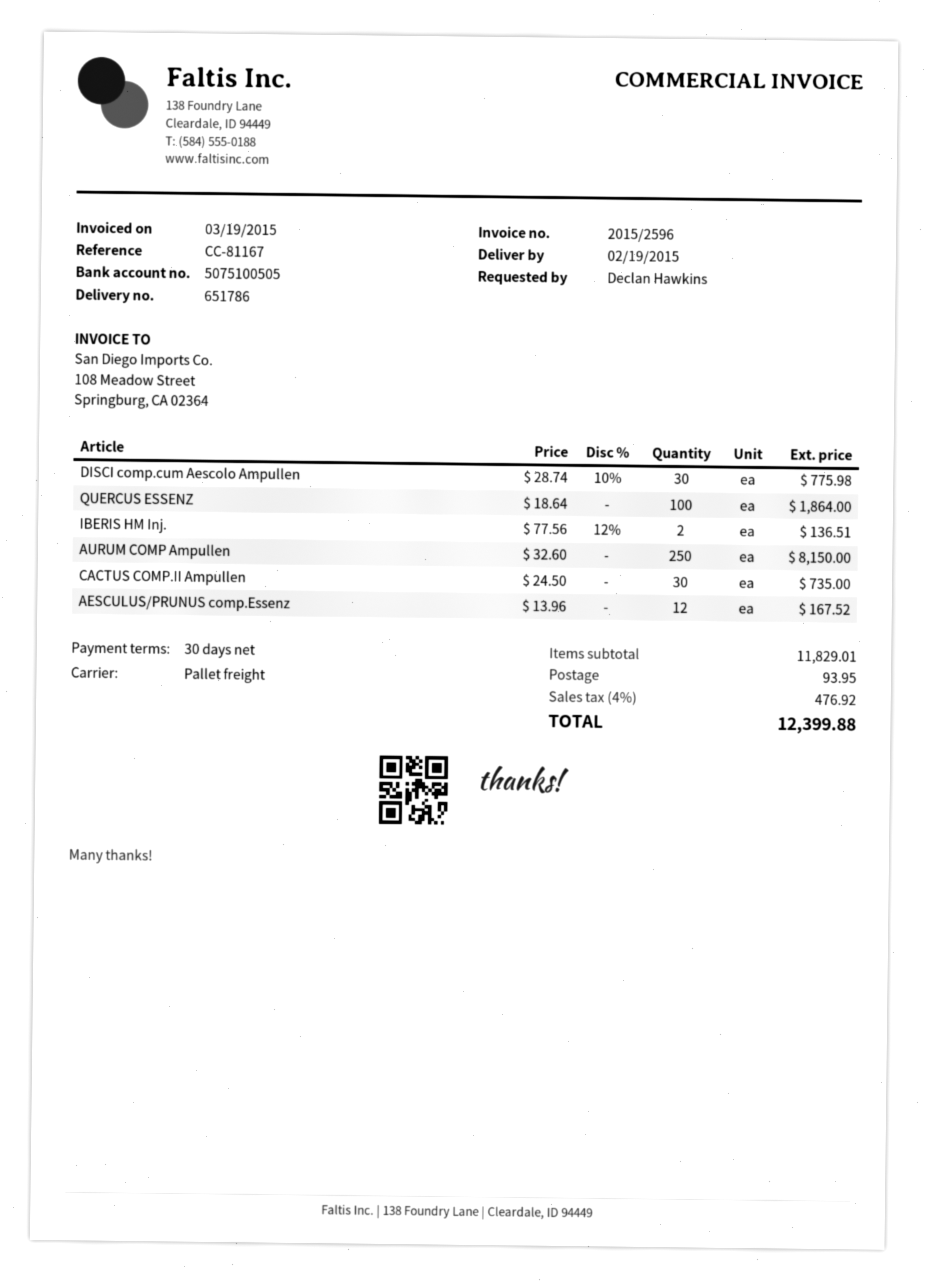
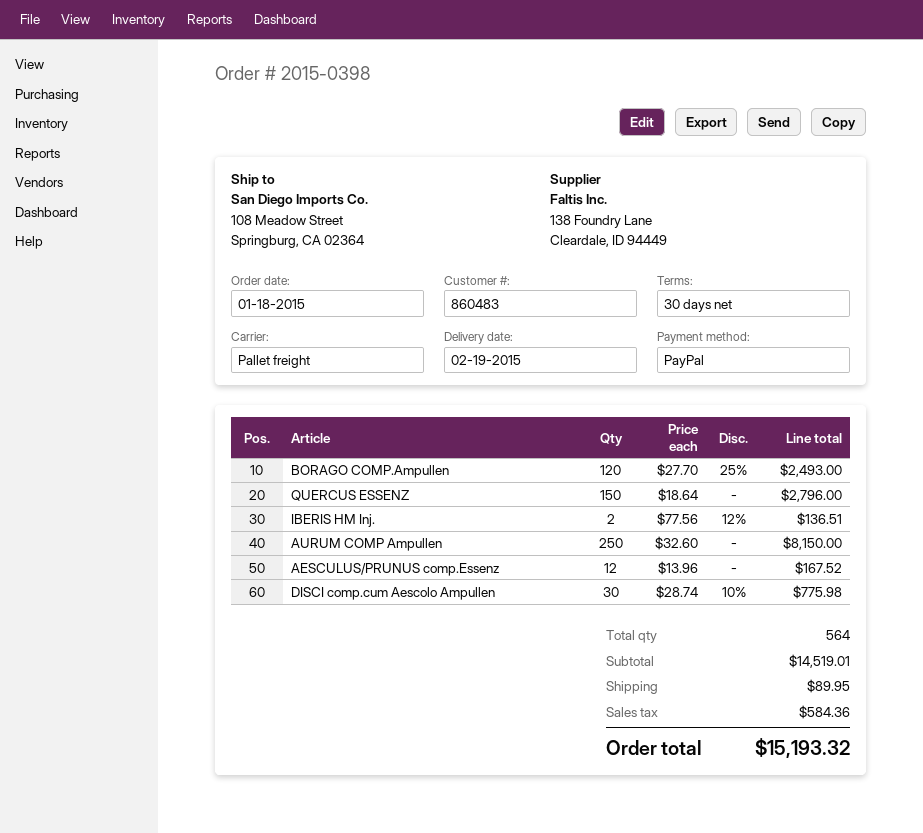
QUERCUS ESSENZ: 100 x 18.64 = 1864.00 -> 150 x 18.64 = 2796.00
CACTUS COMP.II Ampullen: 30 x 24.50 = 735.00 -> none
BORAGO COMP.Ampullen: none -> 120 x 27.70 - 25% = 2493.00
subtotal: 11829.01 -> 14519.01
shipping: 93.95 -> 89.95
tax: 476.92 -> 584.36
total: 12399.88 -> 15193.32

